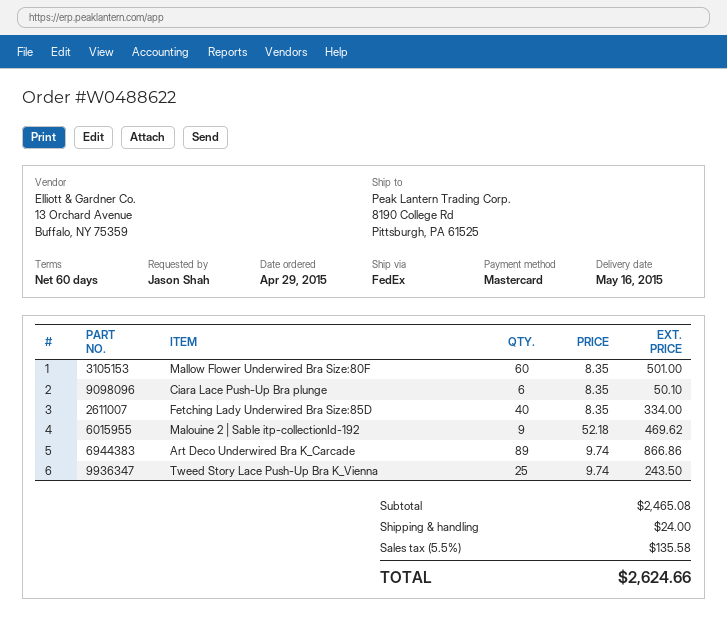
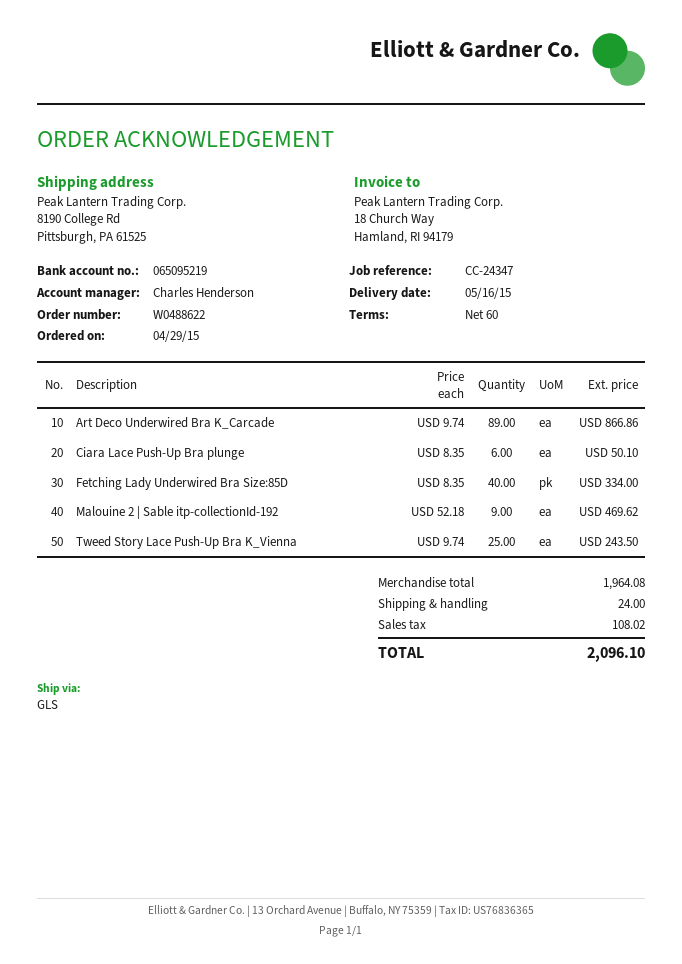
shipping method: FedEx -> GLS
Mallow Flower Underwired Bra Size:80F: 60 x 8.35 = 501.00 -> none
subtotal: 2465.08 -> 1964.08
tax: 135.58 -> 108.02
total: 2624.66 -> 2096.10

